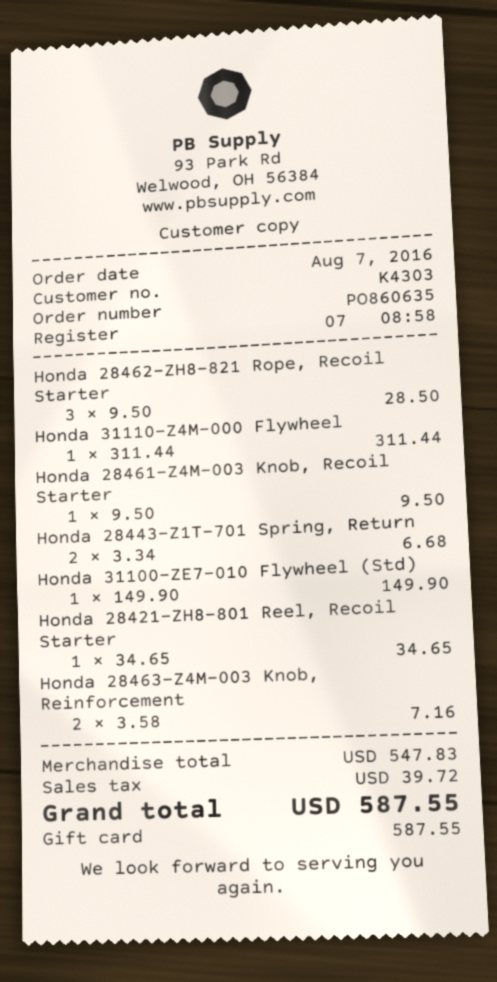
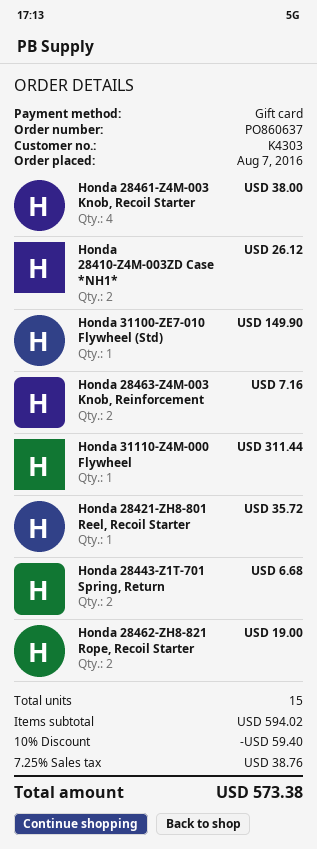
order number: PO860635 -> PO860637
Honda 28462-ZH8-821 Rope, Recoil Starter: 3 for 28.50 -> 2 for 19.00
Honda 28461-Z4M-003 Knob, Recoil Starter: 1 for 9.50 -> 4 for 38.00
Honda 28421-ZH8-801 Reel, Recoil Starter: 1 for 34.65 -> 1 for 35.72
Honda 28410-Z4M-003ZD Case *NH1*: none -> 2 for 26.12
subtotal: 547.83 -> 594.02
discount: none -> 10% = 59.40
tax: 39.72 -> 38.76
total: 587.55 -> 573.38

